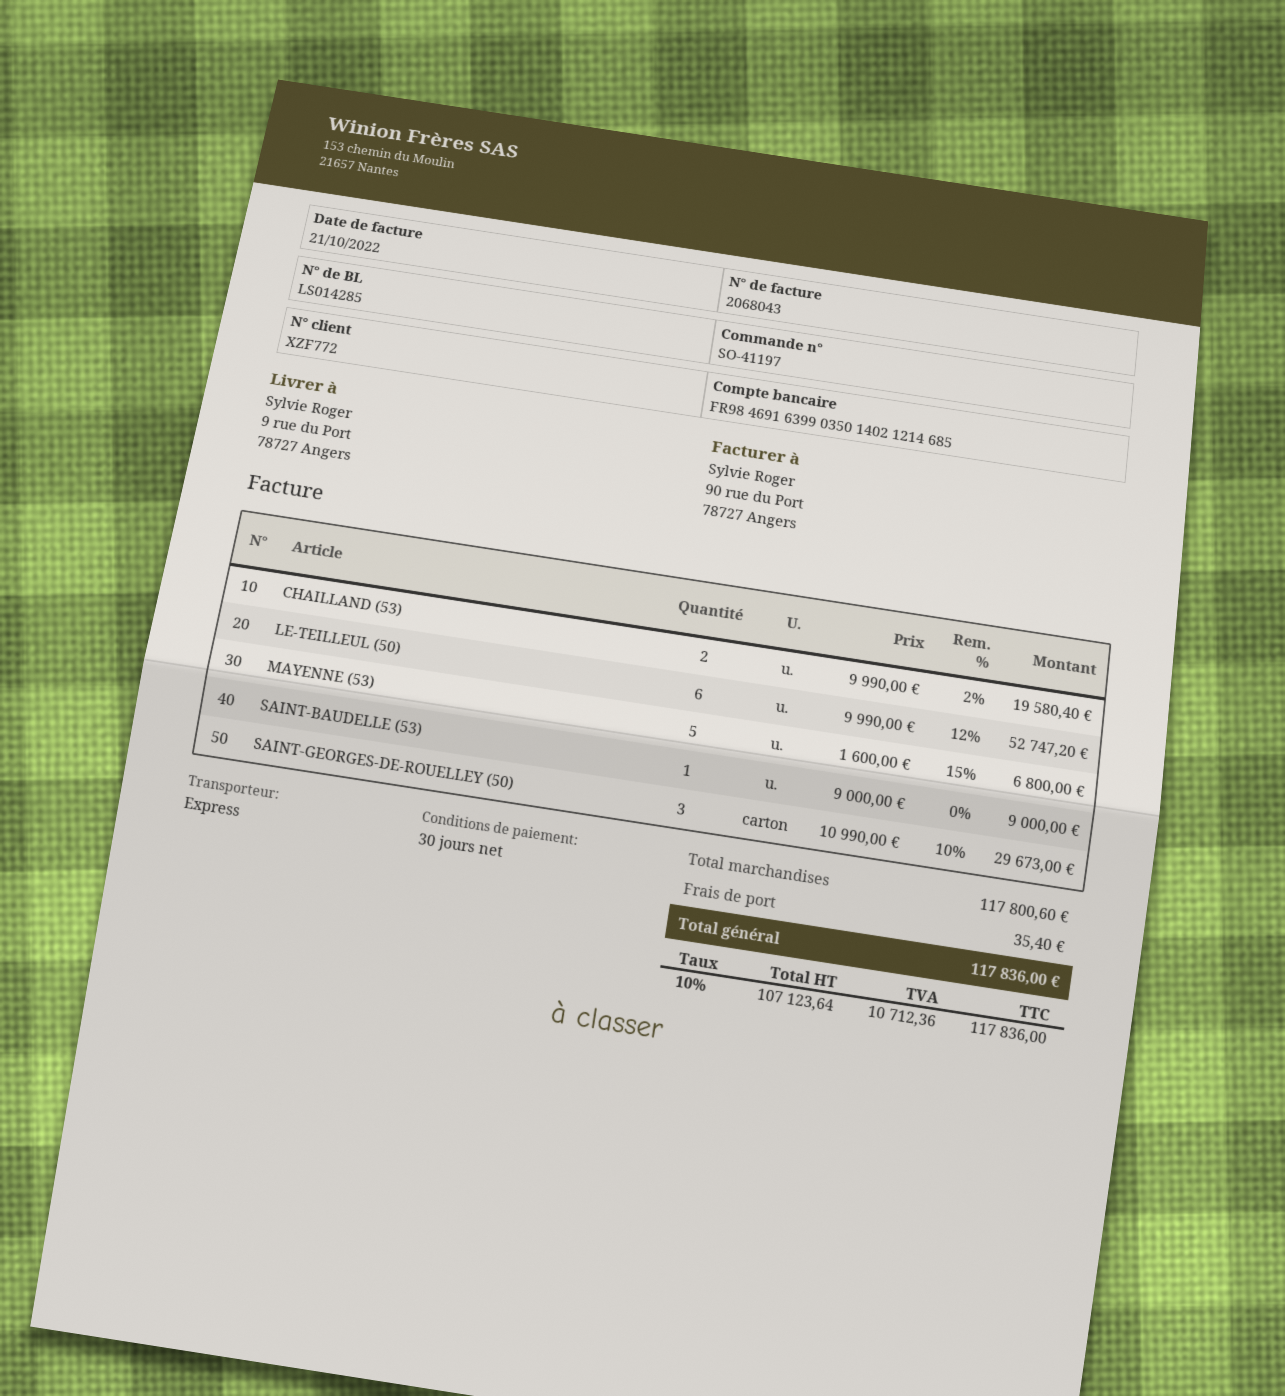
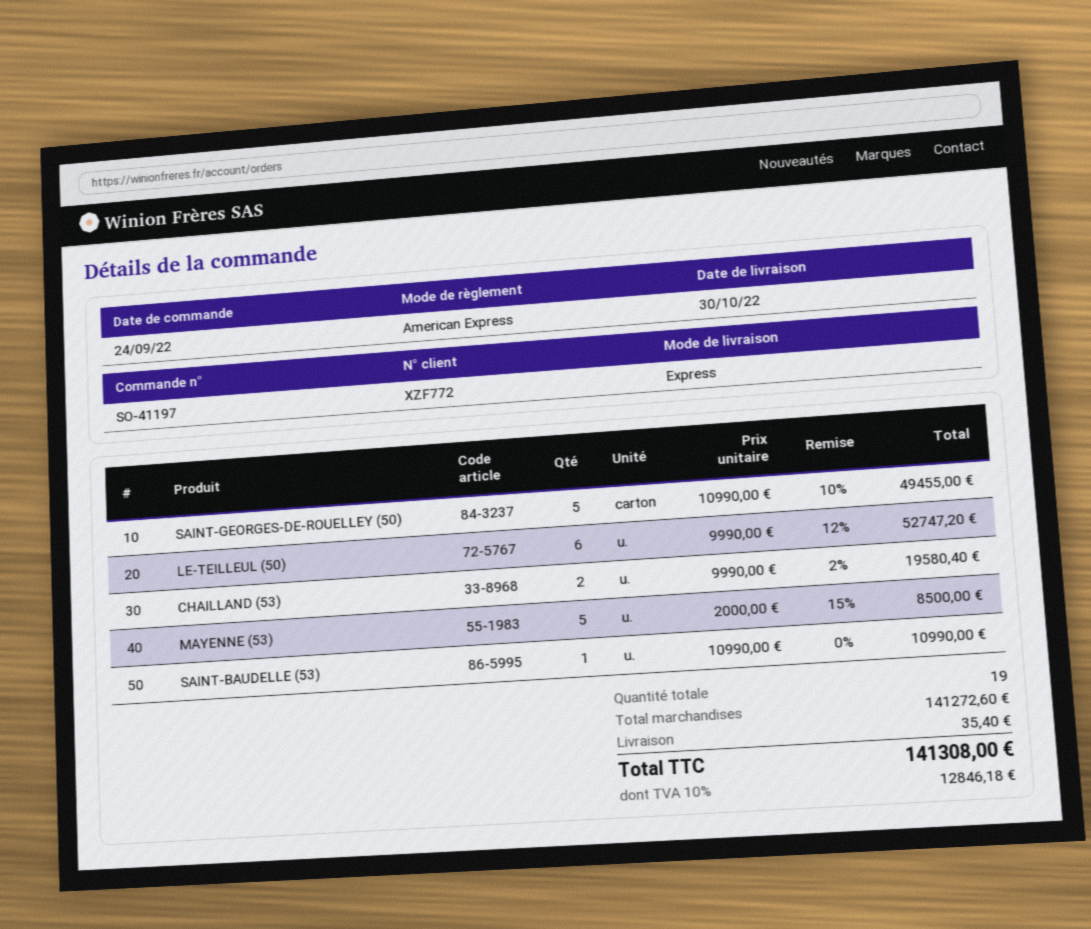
MAYENNE (53): 5 x 1600.00 - 15% = 6800.00 -> 5 x 2000.00 - 15% = 8500.00
SAINT-BAUDELLE (53): 1 x 9000.00 = 9000.00 -> 1 x 10990.00 = 10990.00
SAINT-GEORGES-DE-ROUELLEY (50): 3 x 10990.00 - 10% = 29673.00 -> 5 x 10990.00 - 10% = 49455.00
subtotal: 117800.60 -> 141272.60
tax: 10% = 10712.36 -> 10% = 12846.18
total: 117836.00 -> 141308.00

